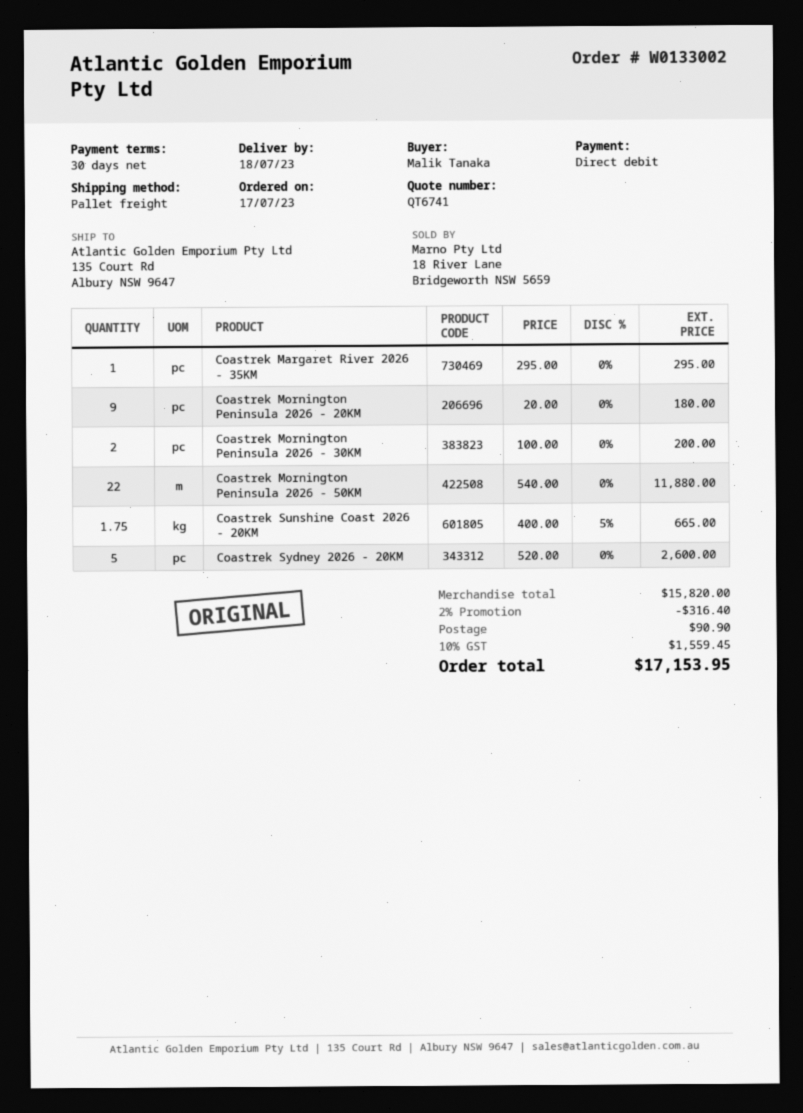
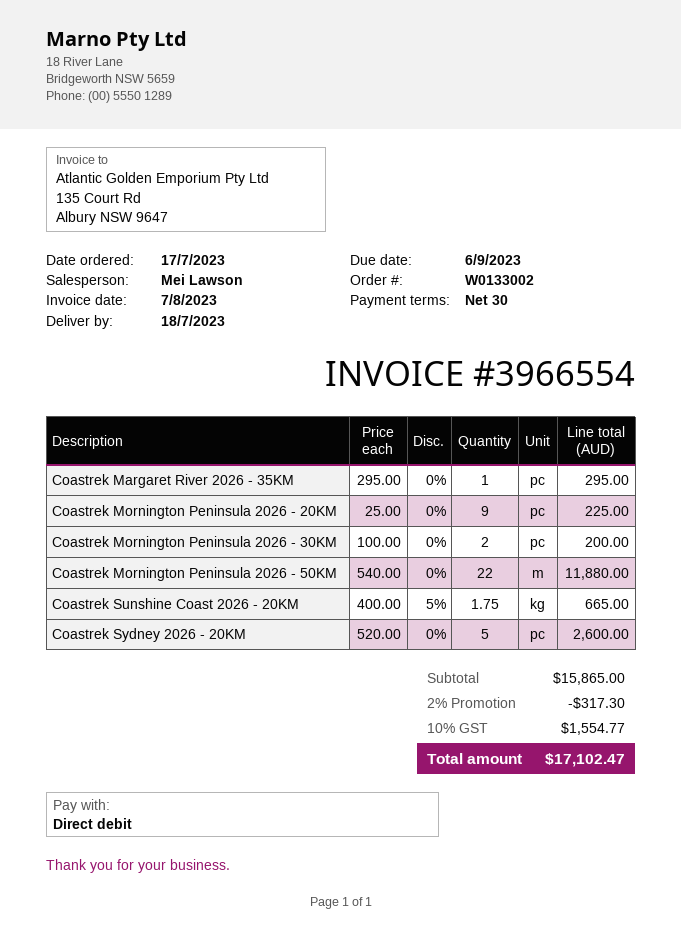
Coastrek Mornington Peninsula 2026 - 20KM: 9 x 20.00 = 180.00 -> 9 x 25.00 = 225.00
subtotal: 15820.00 -> 15865.00
discount: 2% = 316.40 -> 2% = 317.30
shipping: 90.90 -> none
tax: 10% = 1559.45 -> 10% = 1554.77
total: 17153.95 -> 17102.47

